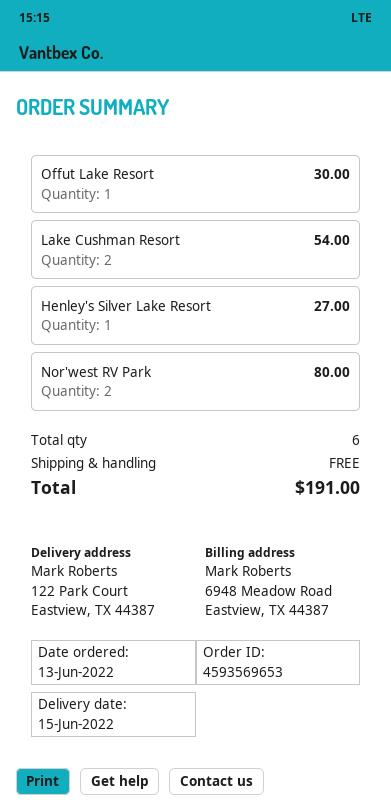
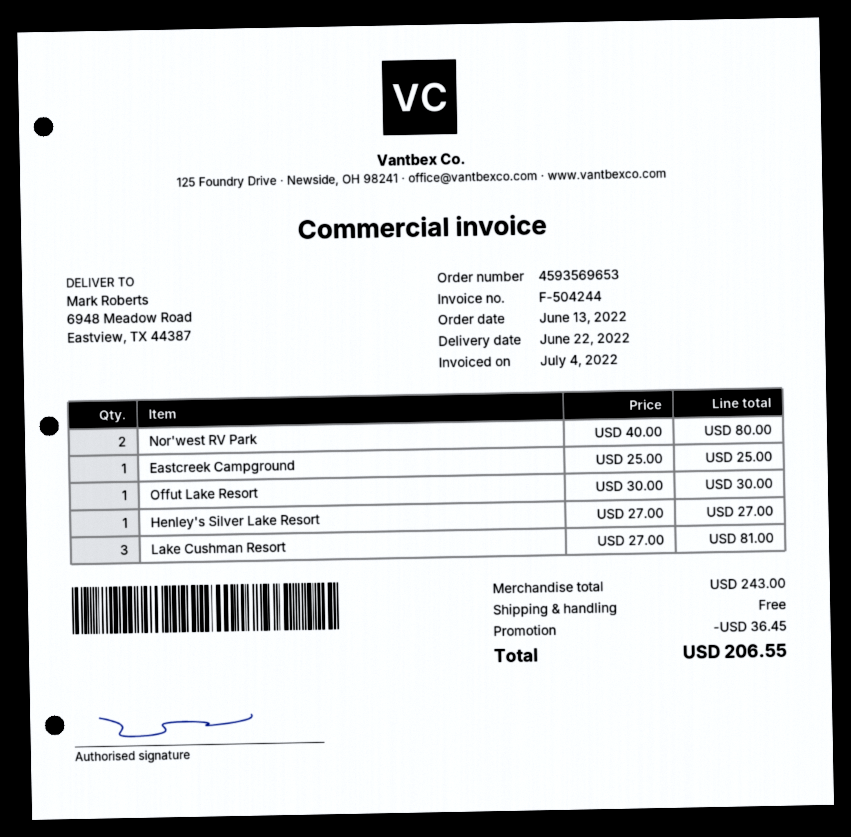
delivery date: 2022-06-15 -> 2022-06-22
ship to: 122 Park Court, Eastview, TX 44387 -> 6948 Meadow Road, Eastview, TX 44387
Lake Cushman Resort: 2 for 54.00 -> 3 for 81.00
Eastcreek Campground: none -> 1 for 25.00
discount: none -> 36.45
total: 191.00 -> 206.55

